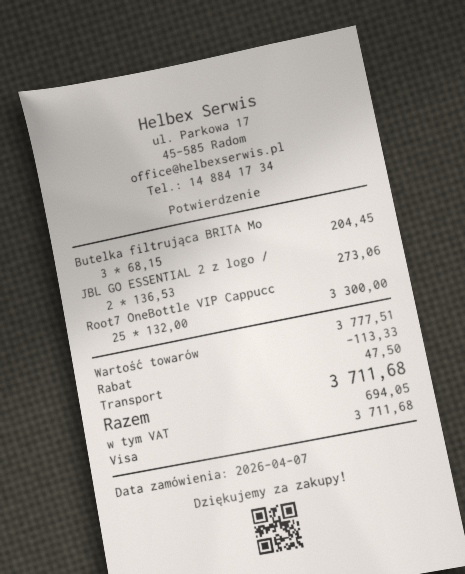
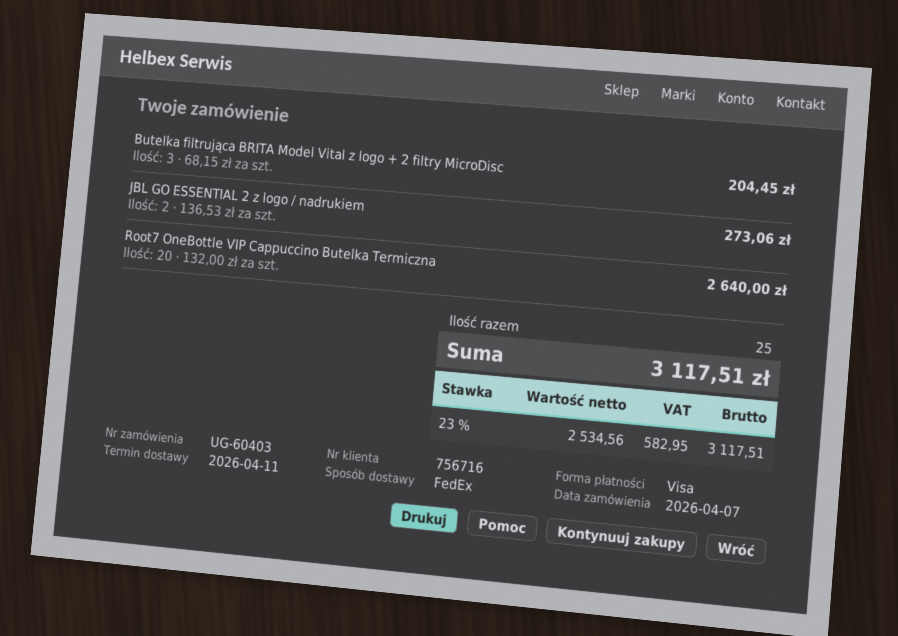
Root7 OneBottle VIP Cappucc: 25 x 132.00 = 3300.00 -> 20 x 132.00 = 2640.00
discount: 113.33 -> none
shipping: 47.50 -> none
tax: 694.05 -> 582.95
total: 3711.68 -> 3117.51

